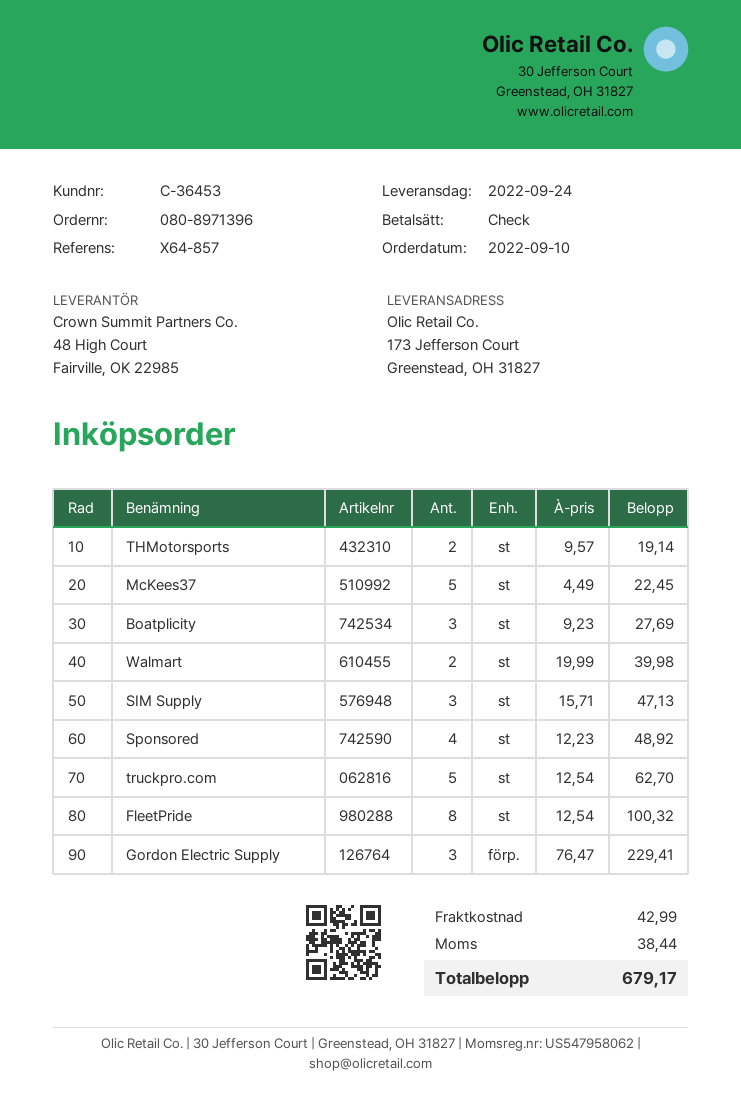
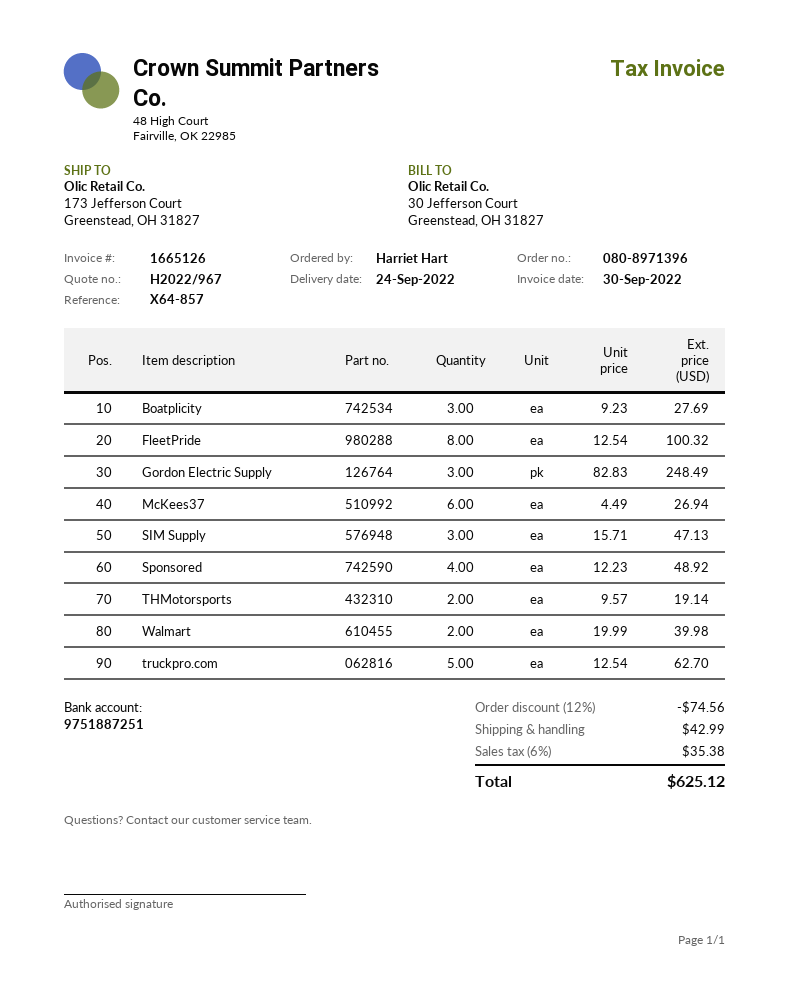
McKees37: 5 x 4.49 = 22.45 -> 6 x 4.49 = 26.94
Gordon Electric Supply: 3 x 76.47 = 229.41 -> 3 x 82.83 = 248.49
discount: none -> 12% = 74.56
tax: 38.44 -> 35.38
total: 679.17 -> 625.12

